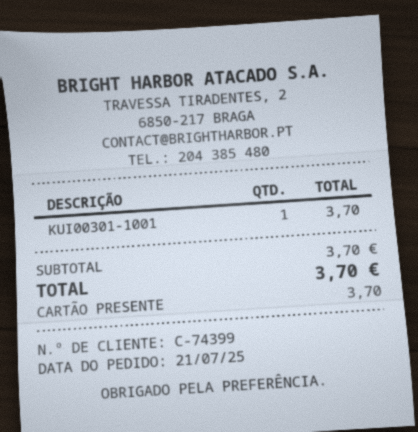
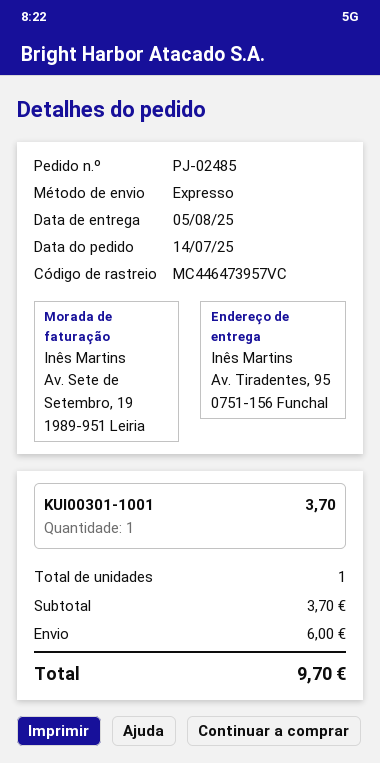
order date: 2025-07-21 -> 2025-07-14
shipping: none -> 6.00
total: 3.70 -> 9.70

